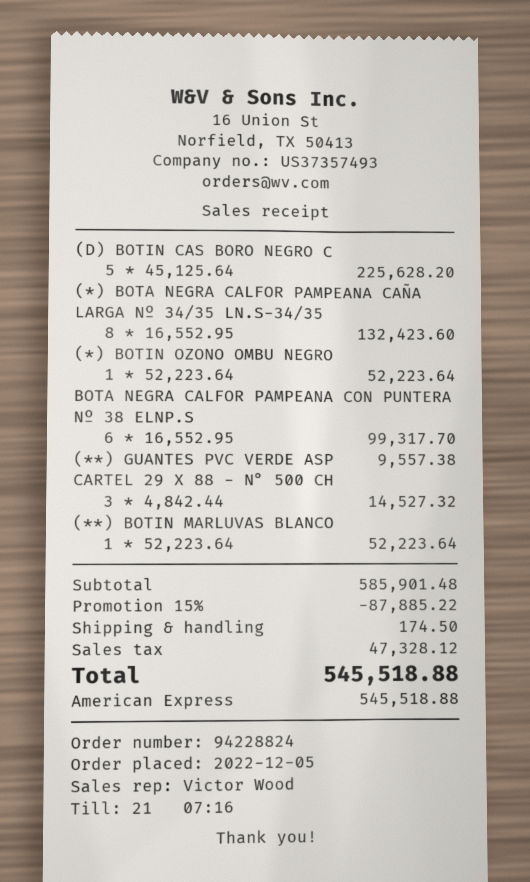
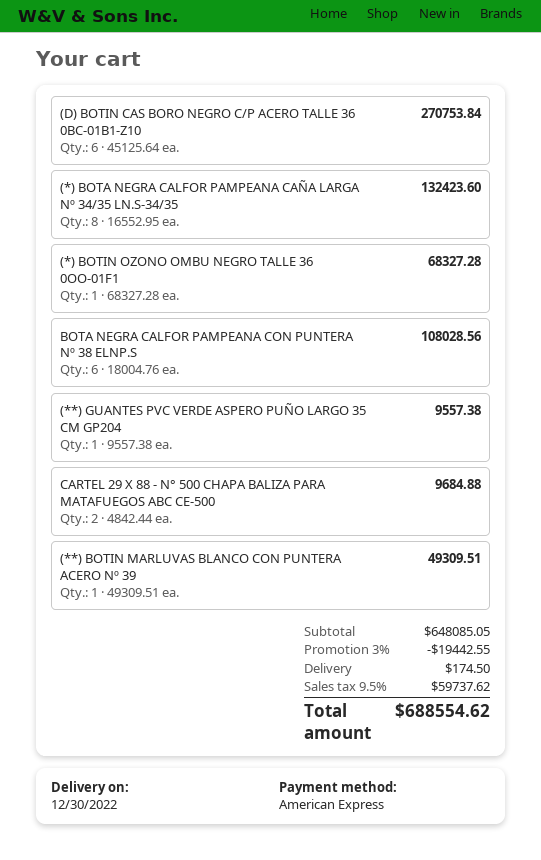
(D) BOTIN CAS BORO NEGRO C: 5 x 45125.64 = 225628.20 -> 6 x 45125.64 = 270753.84
(*) BOTIN OZONO OMBU NEGRO: 1 x 52223.64 = 52223.64 -> 1 x 68327.28 = 68327.28
BOTA NEGRA CALFOR PAMPEANA CON PUNTERA Nº 38 ELNP.S: 6 x 16552.95 = 99317.70 -> 6 x 18004.76 = 108028.56
CARTEL 29 X 88 - N° 500 CH: 3 x 4842.44 = 14527.32 -> 2 x 4842.44 = 9684.88
(**) BOTIN MARLUVAS BLANCO: 1 x 52223.64 = 52223.64 -> 1 x 49309.51 = 49309.51
subtotal: 585901.48 -> 648085.05
discount: 15% = 87885.22 -> 3% = 19442.55
tax: 47328.12 -> 59737.62
total: 545518.88 -> 688554.62

